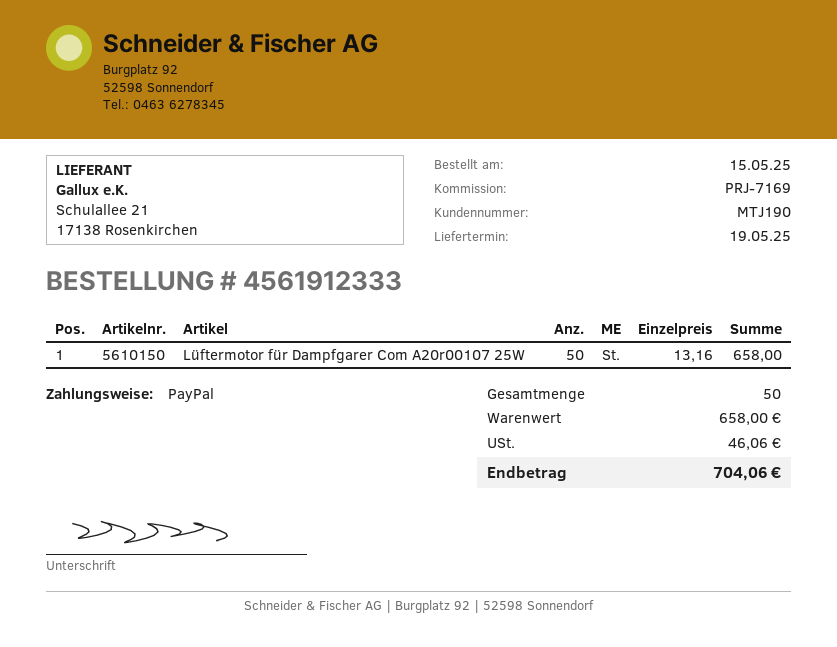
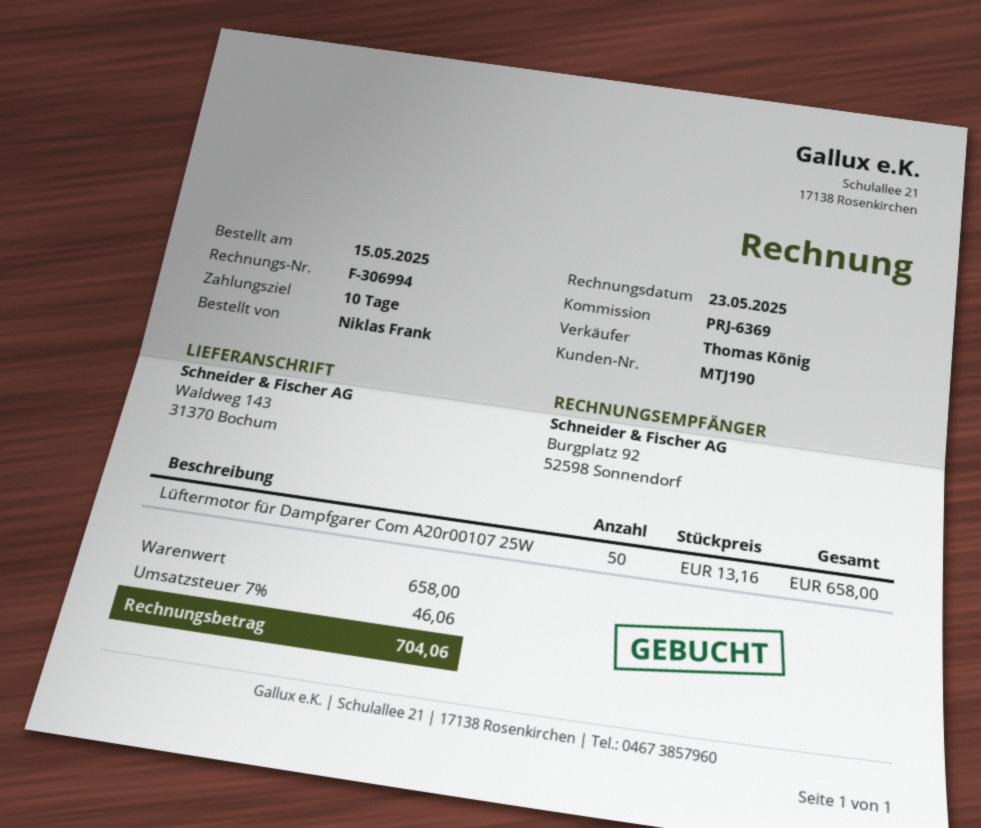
reference: PRJ-7169 -> PRJ-6369

